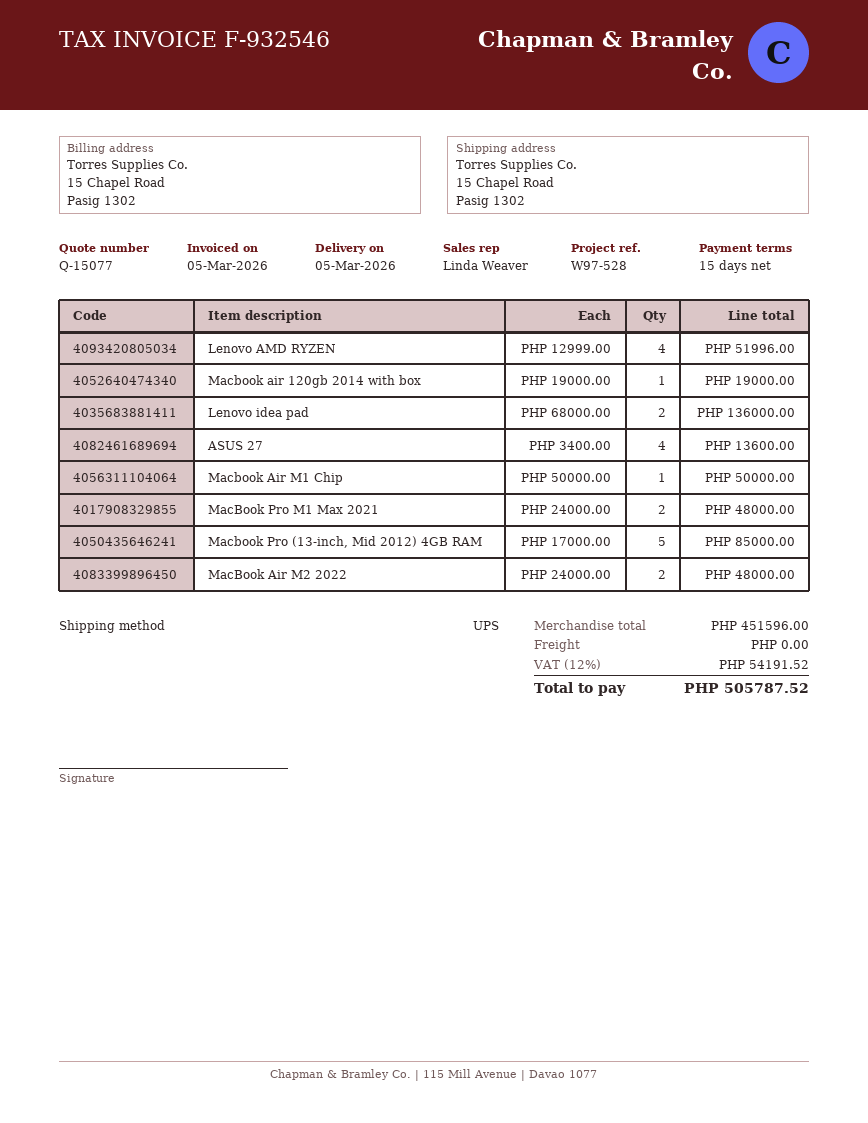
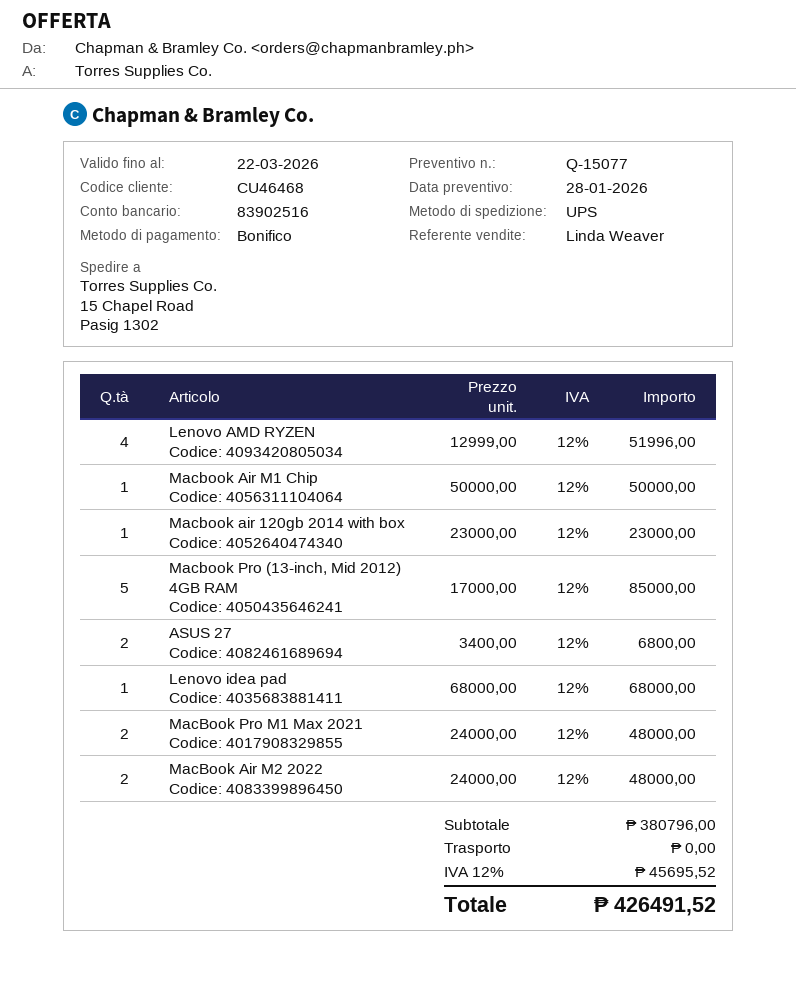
Macbook air 120gb 2014 with box: 1 x 19000.00 = 19000.00 -> 1 x 23000.00 = 23000.00
Lenovo idea pad: 2 x 68000.00 = 136000.00 -> 1 x 68000.00 = 68000.00
ASUS 27: 4 x 3400.00 = 13600.00 -> 2 x 3400.00 = 6800.00
subtotal: 451596.00 -> 380796.00
tax: 12% = 54191.52 -> 12% = 45695.52
total: 505787.52 -> 426491.52

